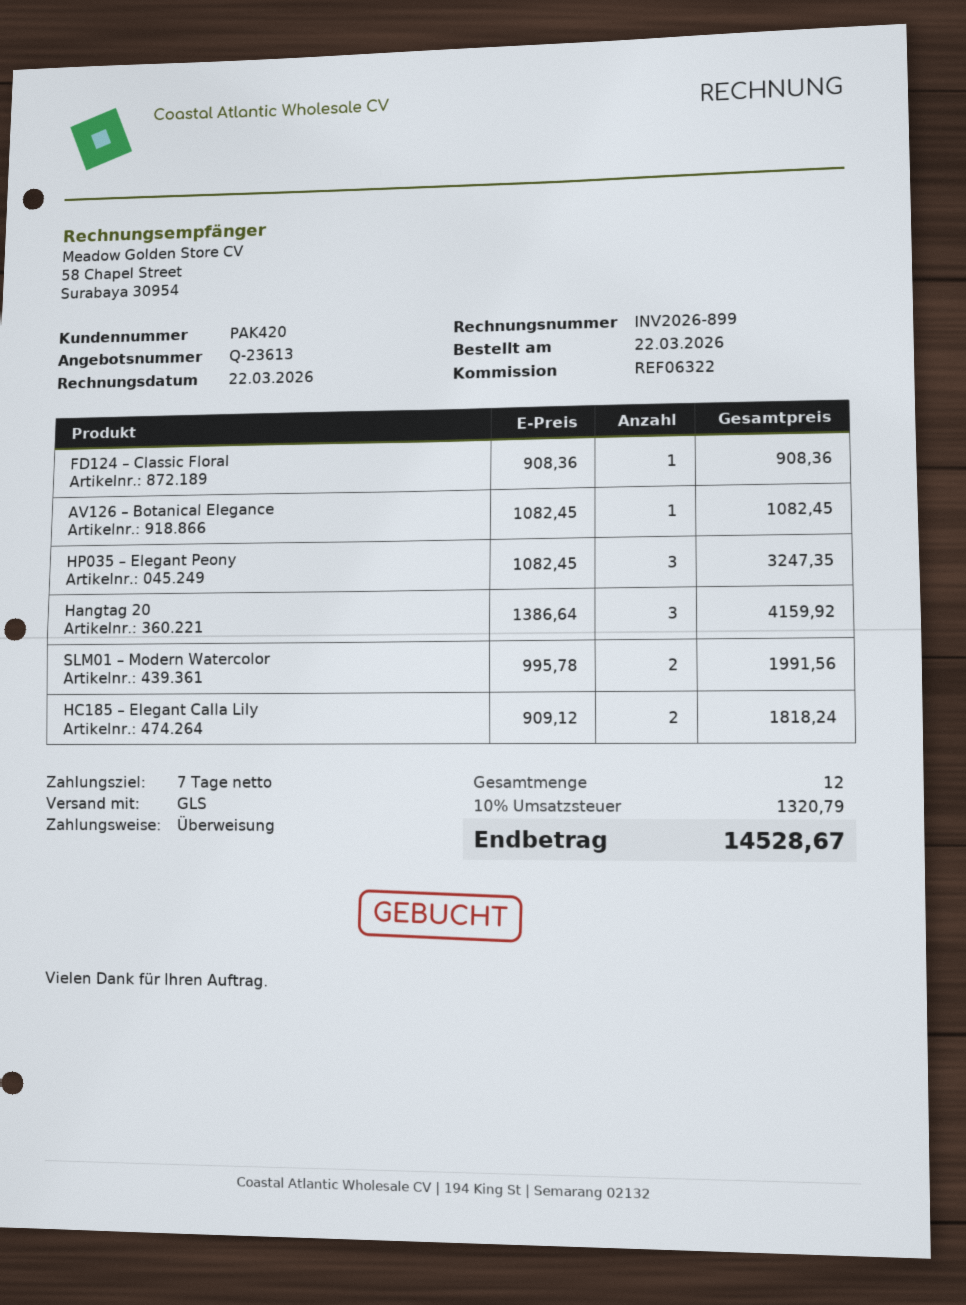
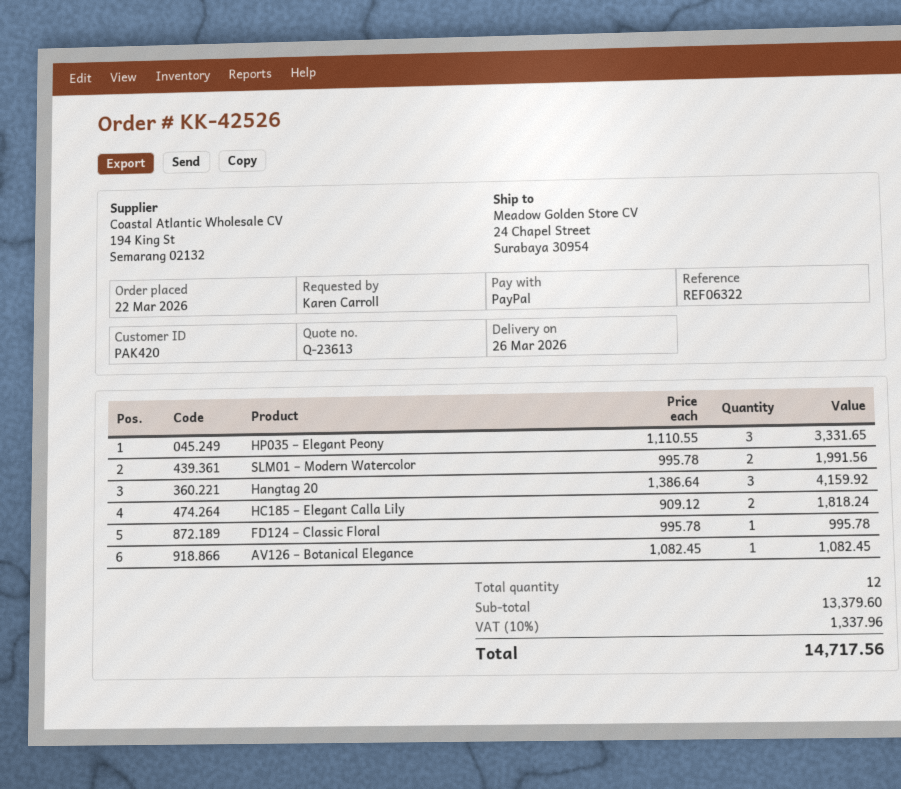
payment method: bank transfer -> PayPal
FD124 – Classic Floral: 1 x 908.36 = 908.36 -> 1 x 995.78 = 995.78
HP035 – Elegant Peony: 3 x 1082.45 = 3247.35 -> 3 x 1110.55 = 3331.65
tax: 10% = 1320.79 -> 10% = 1337.96
total: 14528.67 -> 14717.56

